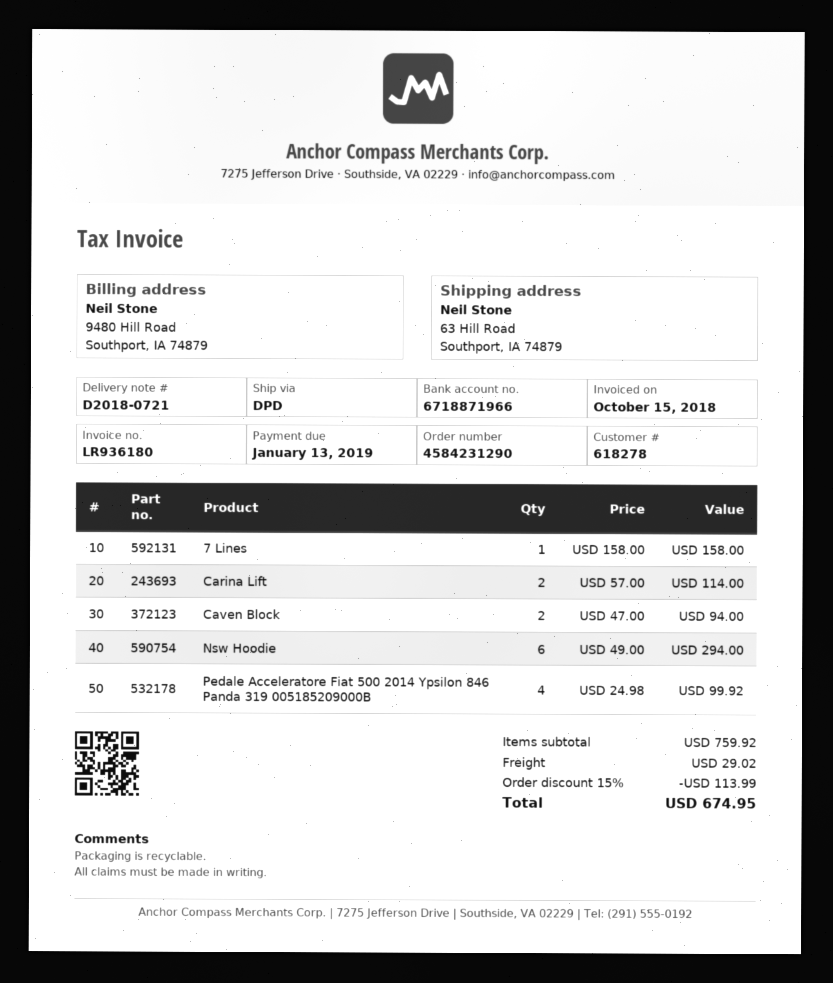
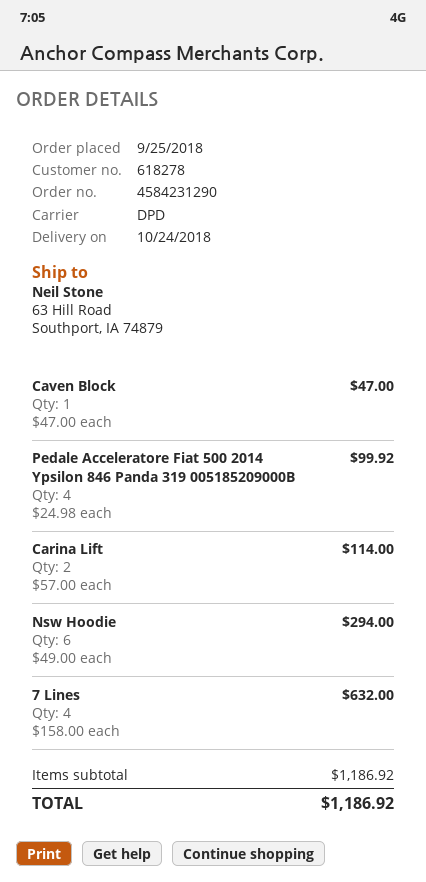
7 Lines: 1 x 158.00 = 158.00 -> 4 x 158.00 = 632.00
Caven Block: 2 x 47.00 = 94.00 -> 1 x 47.00 = 47.00
subtotal: 759.92 -> 1186.92
discount: 15% = 113.99 -> none
shipping: 29.02 -> none
total: 674.95 -> 1186.92

